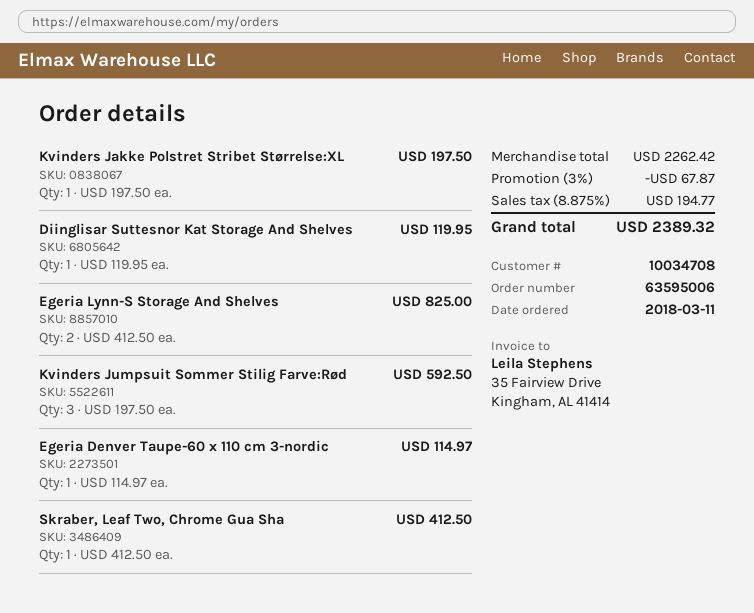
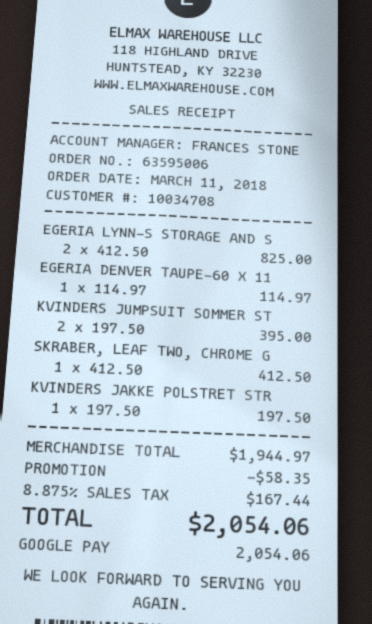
Diinglisar Suttesnor Kat Storage And Shelves: 1 x 119.95 = 119.95 -> none
Kvinders Jumpsuit Sommer Stilig Farve:Rød: 3 x 197.50 = 592.50 -> 2 x 197.50 = 395.00
subtotal: 2262.42 -> 1944.97
discount: 67.87 -> 58.35
tax: 8.875% = 194.77 -> 8.875% = 167.44
total: 2389.32 -> 2054.06

